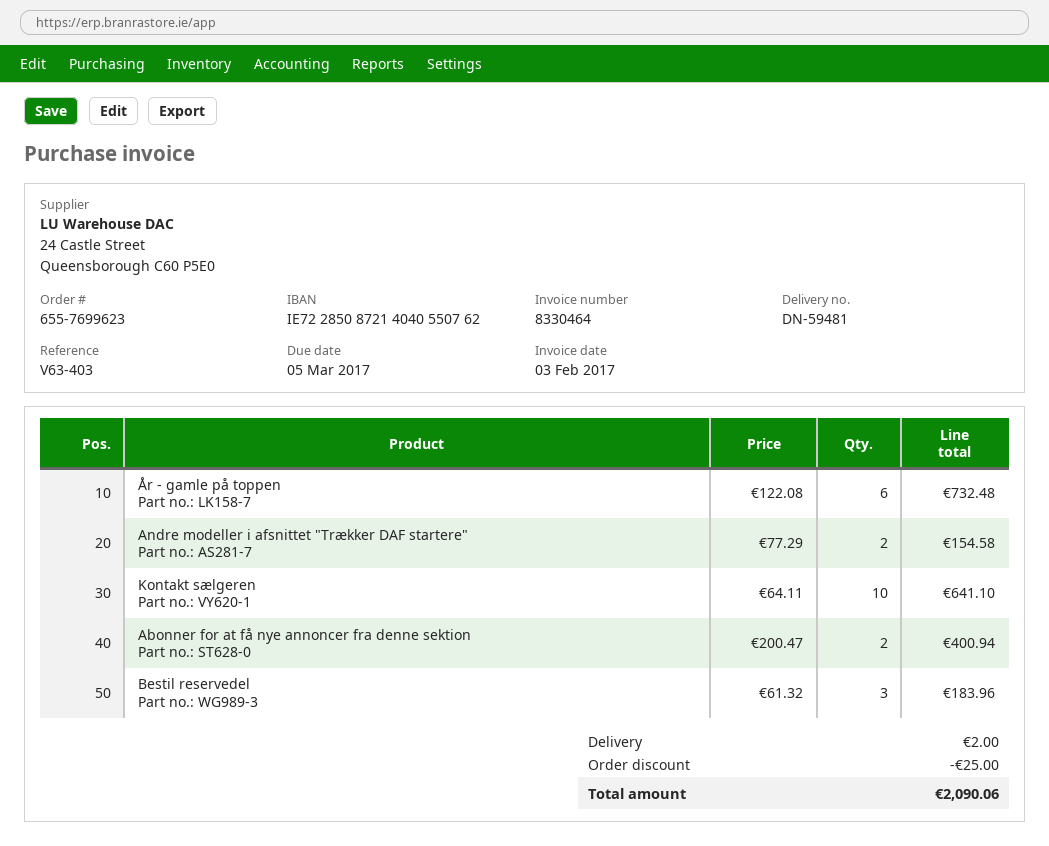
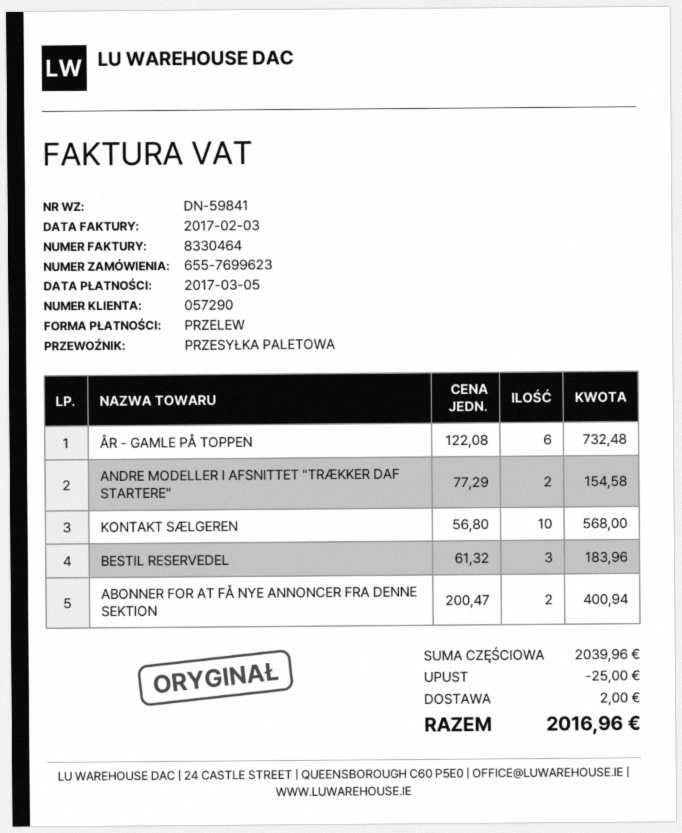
delivery note number: DN-59481 -> DN-59841
Kontakt sælgeren: 10 x 64.11 = 641.10 -> 10 x 56.80 = 568.00
total: 2090.06 -> 2016.96

